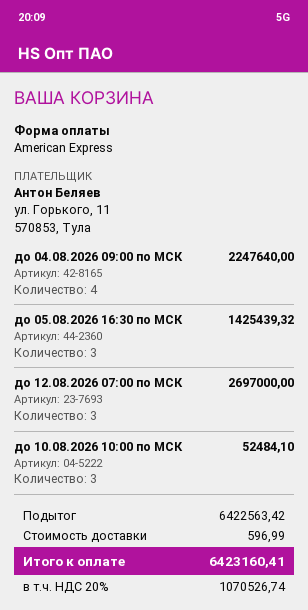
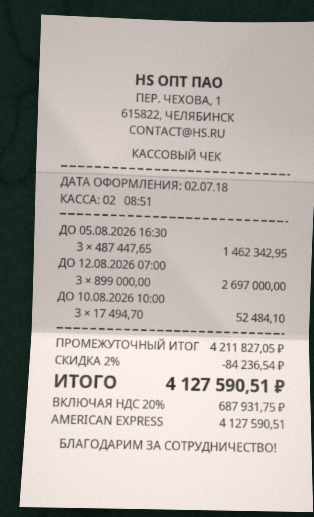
до 04.08.2026 09:00 по МСК: 4 for 2247640.00 -> none
до 05.08.2026 16:30 по МСК: 3 for 1425439.32 -> 3 for 1462342.95
subtotal: 6422563.42 -> 4211827.05
discount: none -> 2% = 84236.54
shipping: 596.99 -> none
tax: 20% = 1070526.74 -> 20% = 687931.75
total: 6423160.41 -> 4127590.51

